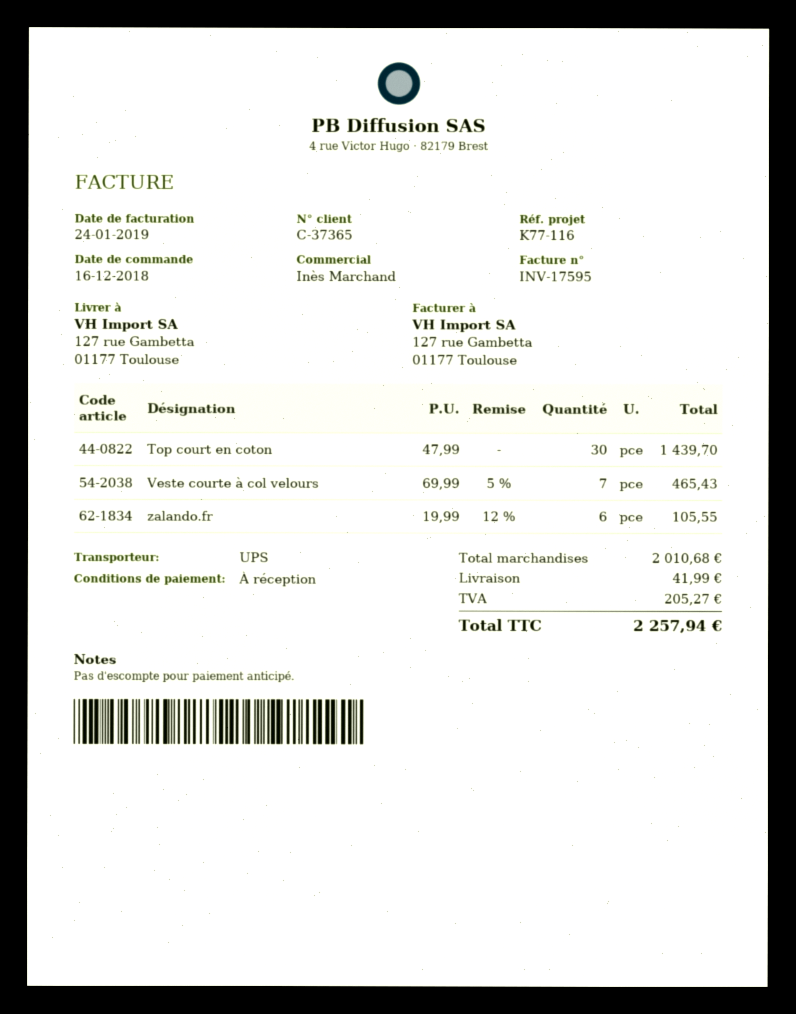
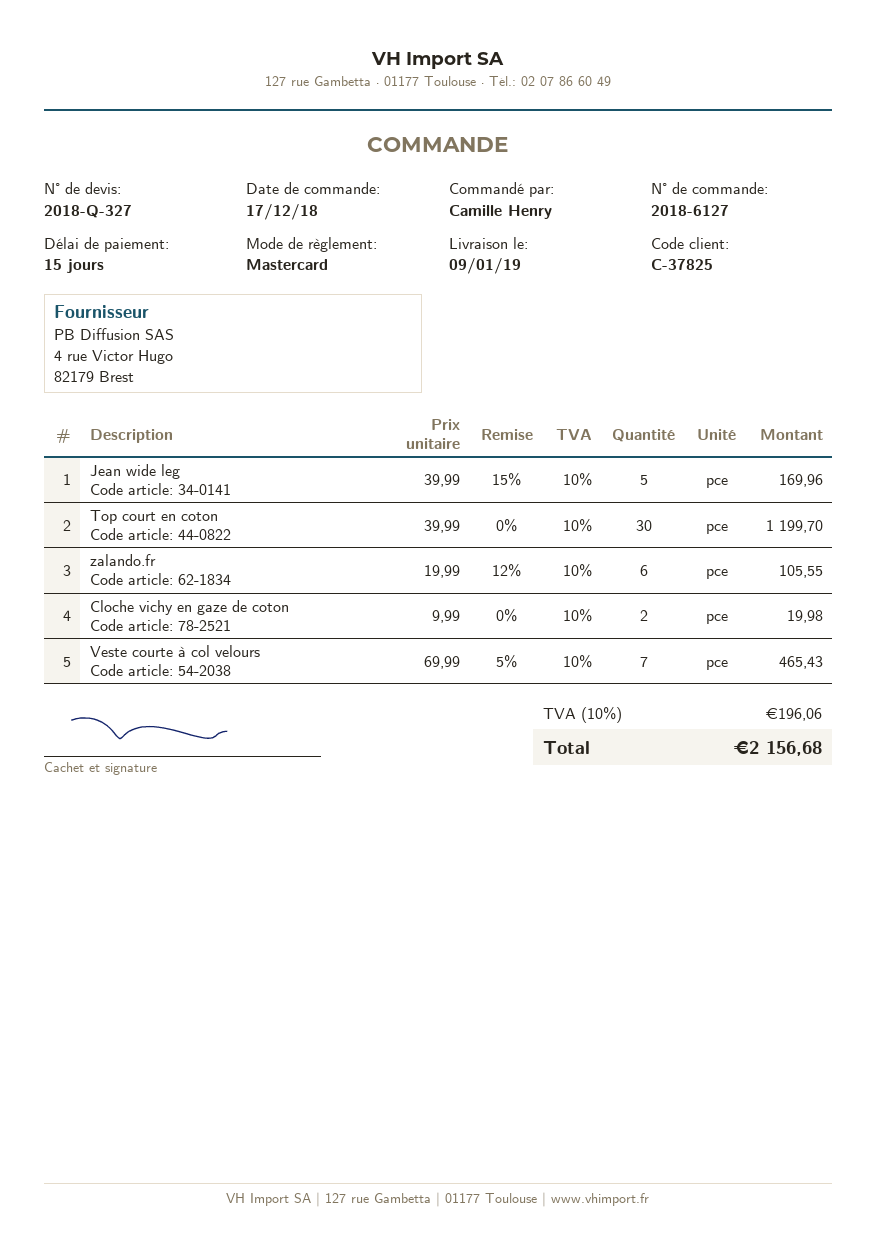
order date: 2018-12-16 -> 2018-12-17
payment terms: on receipt -> 15 days
customer number: C-37365 -> C-37825
Top court en coton: 30 x 47.99 = 1439.70 -> 30 x 39.99 = 1199.70
Jean wide leg: none -> 5 x 39.99 - 15% = 169.96
Cloche vichy en gaze de coton: none -> 2 x 9.99 = 19.98
shipping: 41.99 -> none
tax: 205.27 -> 196.06
total: 2257.94 -> 2156.68

